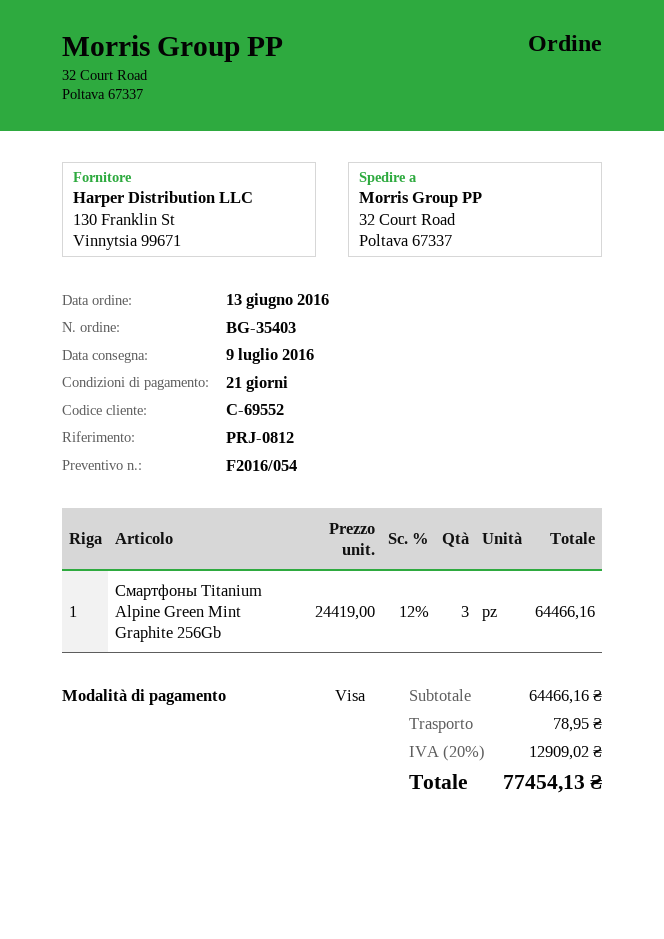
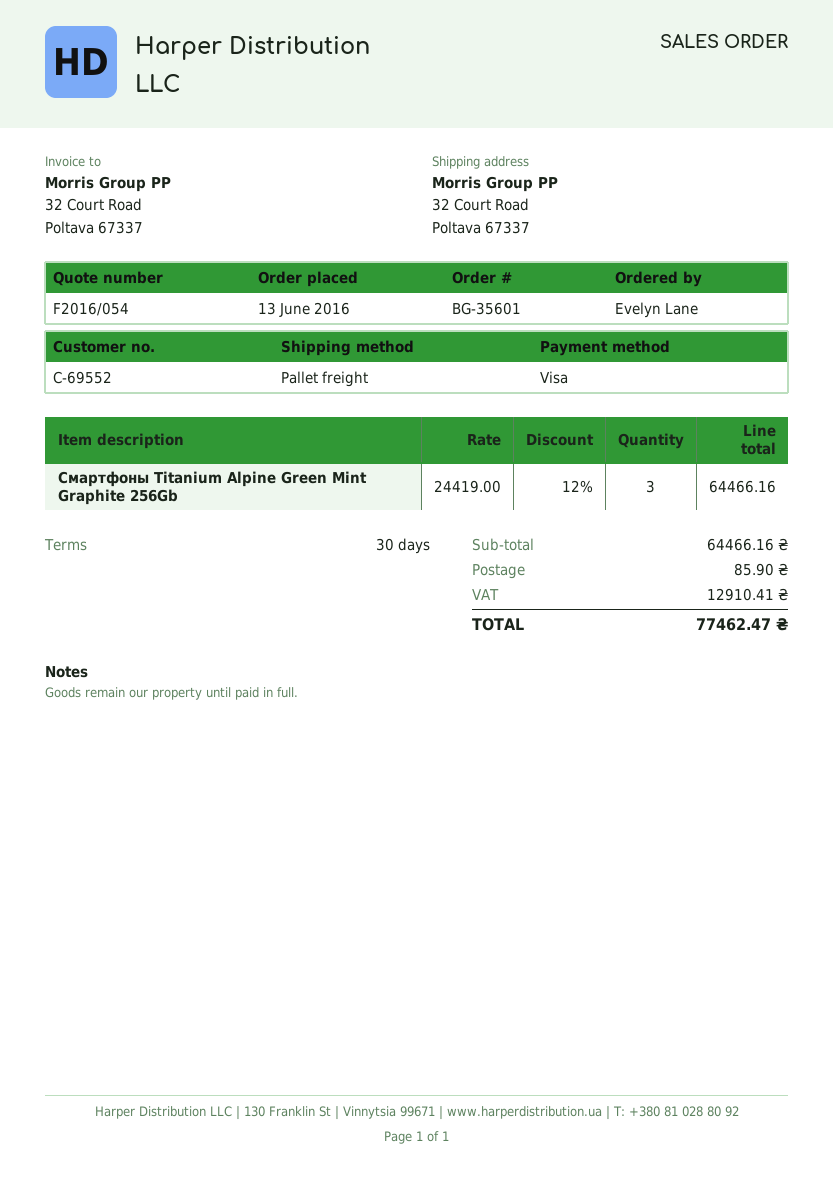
order number: BG-35403 -> BG-35601
payment terms: 21 days -> 30 days
shipping: 78.95 -> 85.90
tax: 12909.02 -> 12910.41
total: 77454.13 -> 77462.47

